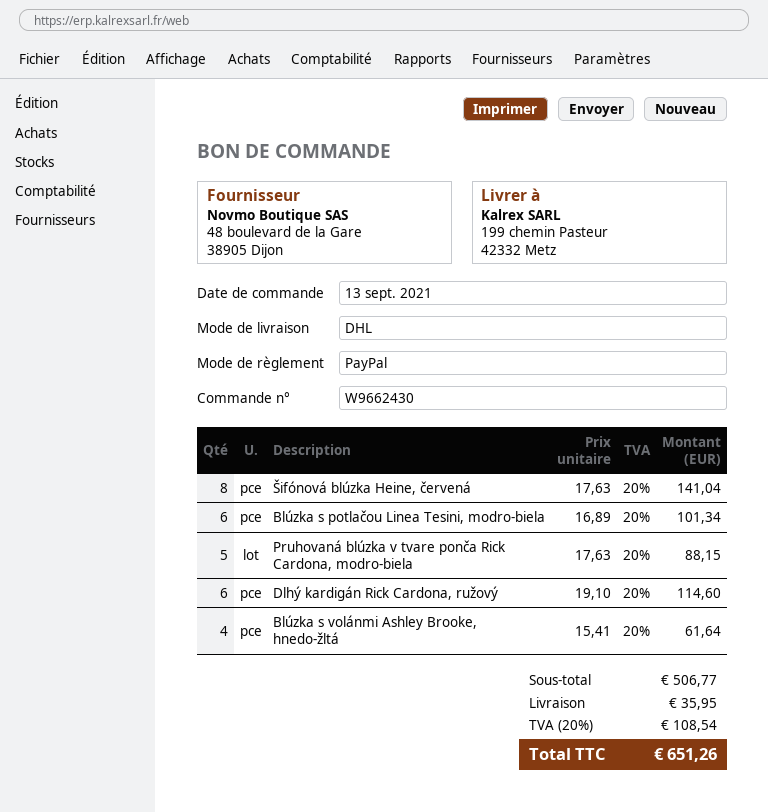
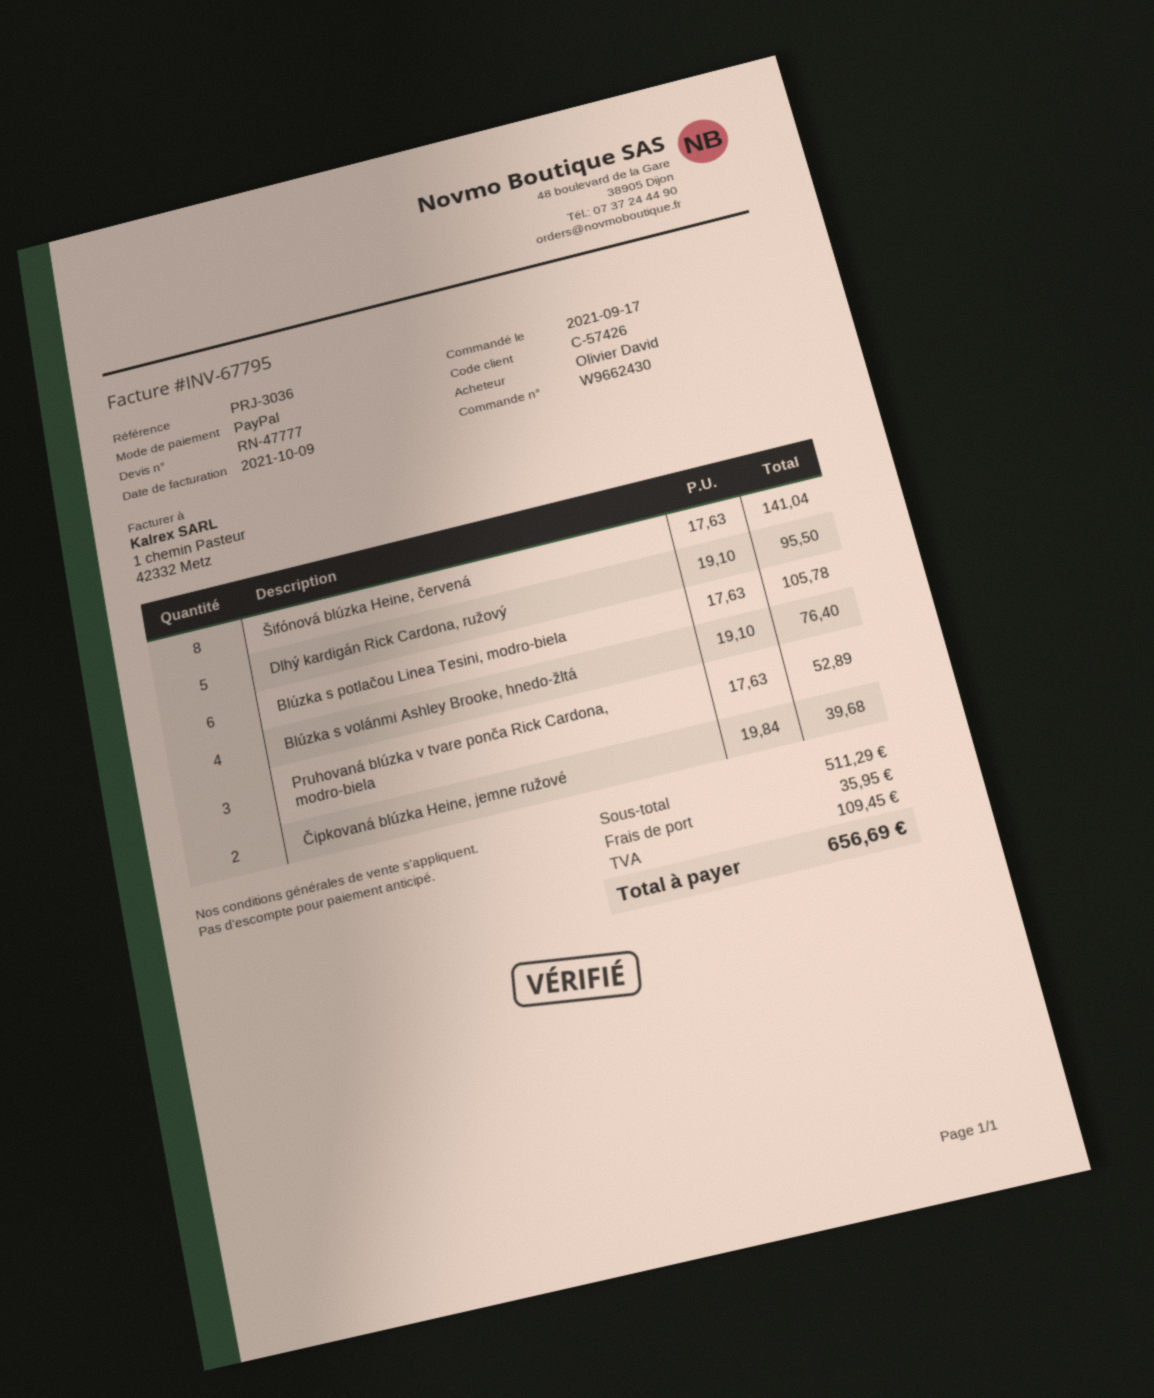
order date: 2021-09-13 -> 2021-09-17
Blúzka s potlačou Linea Tesini, modro-biela: 6 x 16.89 = 101.34 -> 6 x 17.63 = 105.78
Pruhovaná blúzka v tvare ponča Rick Cardona, modro-biela: 5 x 17.63 = 88.15 -> 3 x 17.63 = 52.89
Dlhý kardigán Rick Cardona, ružový: 6 x 19.10 = 114.60 -> 5 x 19.10 = 95.50
Blúzka s volánmi Ashley Brooke, hnedo-žltá: 4 x 15.41 = 61.64 -> 4 x 19.10 = 76.40
Čipkovaná blúzka Heine, jemne ružové: none -> 2 x 19.84 = 39.68
subtotal: 506.77 -> 511.29
tax: 108.54 -> 109.45
total: 651.26 -> 656.69

